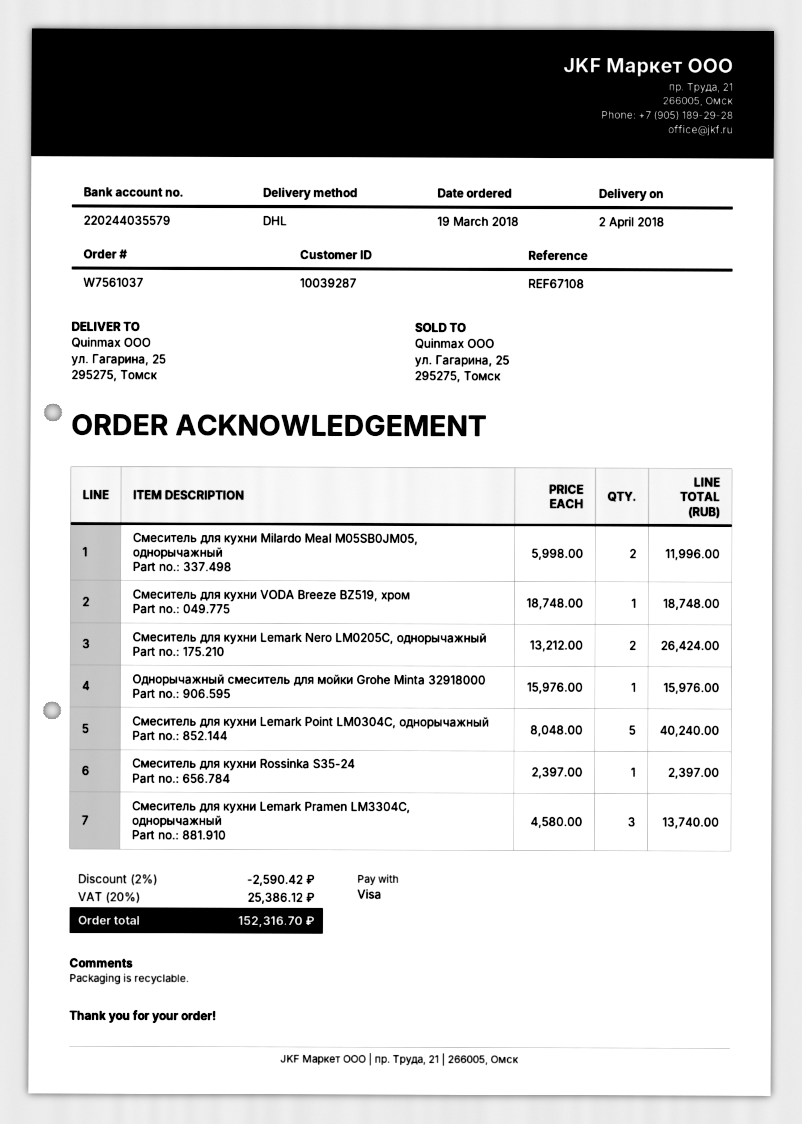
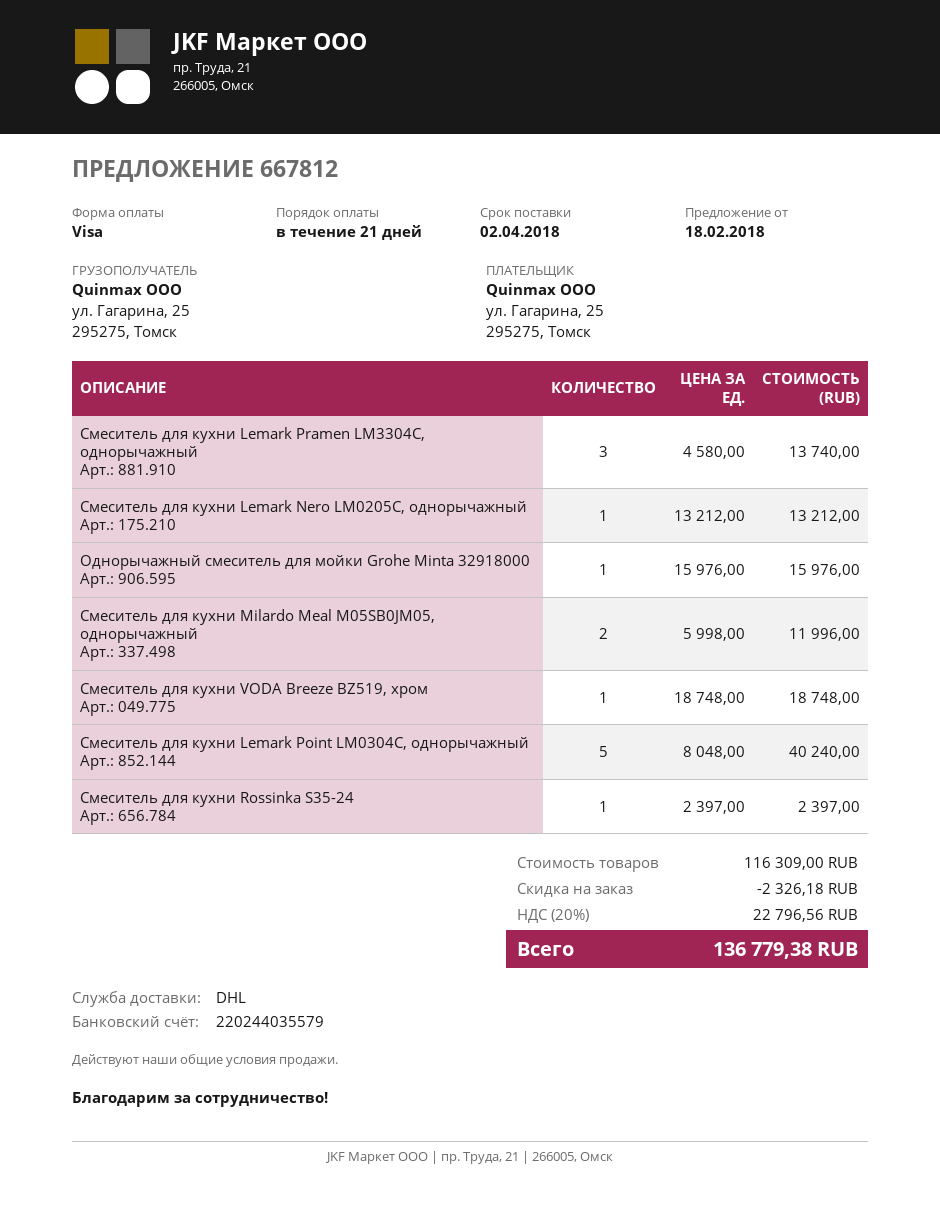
Смеситель для кухни Lemark Nero LM0205C, однорычажный: 2 x 13212.00 = 26424.00 -> 1 x 13212.00 = 13212.00
discount: 2590.42 -> 2326.18
tax: 20% = 25386.12 -> 20% = 22796.56
total: 152316.70 -> 136779.38

